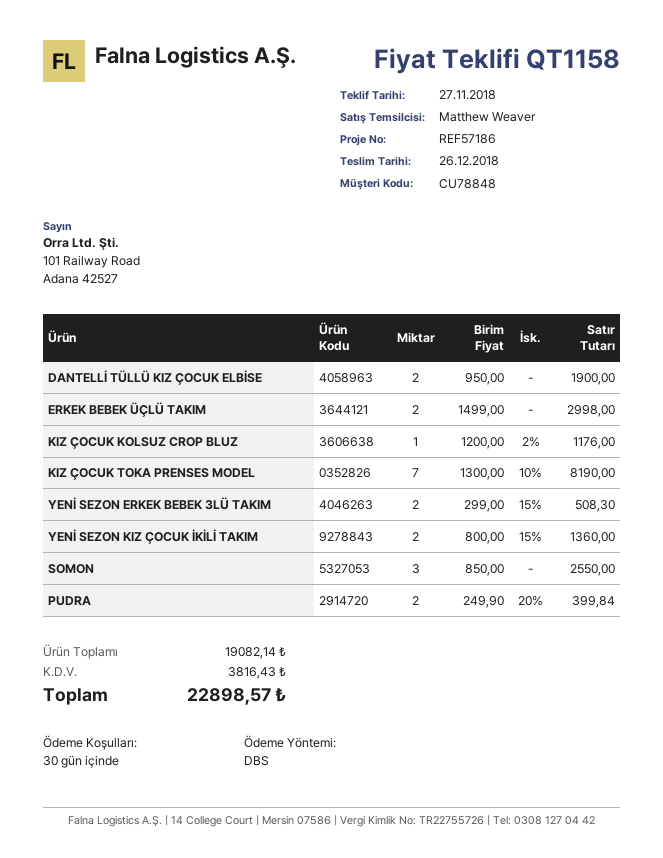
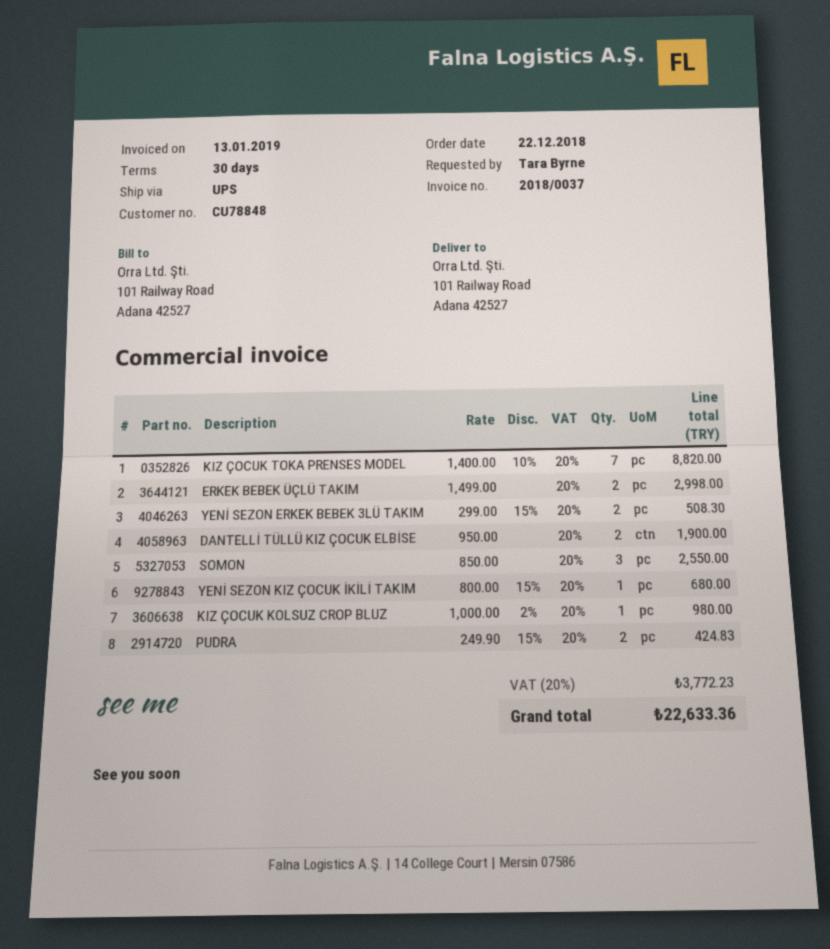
KIZ ÇOCUK KOLSUZ CROP BLUZ: 1 x 1200.00 - 2% = 1176.00 -> 1 x 1000.00 - 2% = 980.00
KIZ ÇOCUK TOKA PRENSES MODEL: 7 x 1300.00 - 10% = 8190.00 -> 7 x 1400.00 - 10% = 8820.00
YENİ SEZON KIZ ÇOCUK İKİLİ TAKIM: 2 x 800.00 - 15% = 1360.00 -> 1 x 800.00 - 15% = 680.00
PUDRA: 2 x 249.90 - 20% = 399.84 -> 2 x 249.90 - 15% = 424.83
tax: 3816.43 -> 3772.23
total: 22898.57 -> 22633.36

